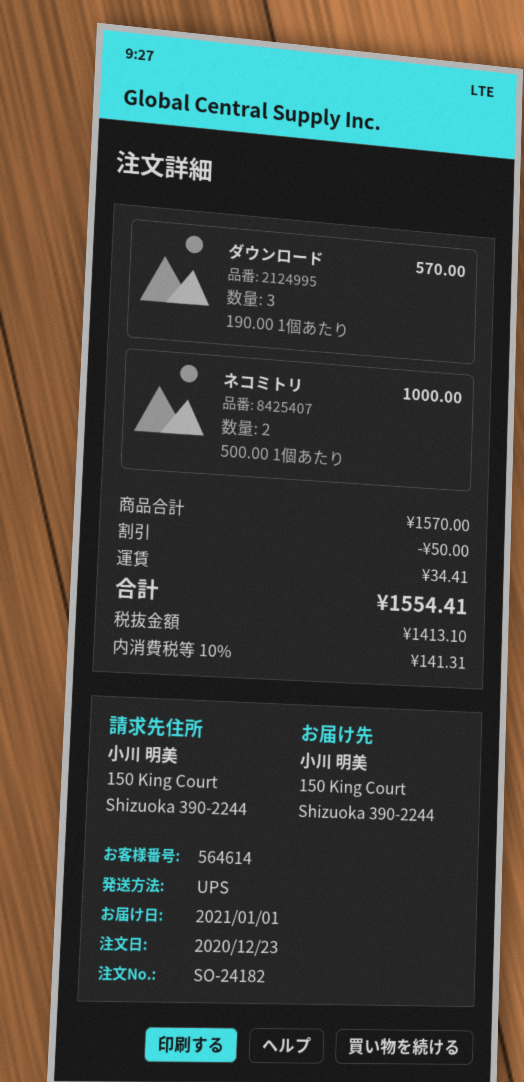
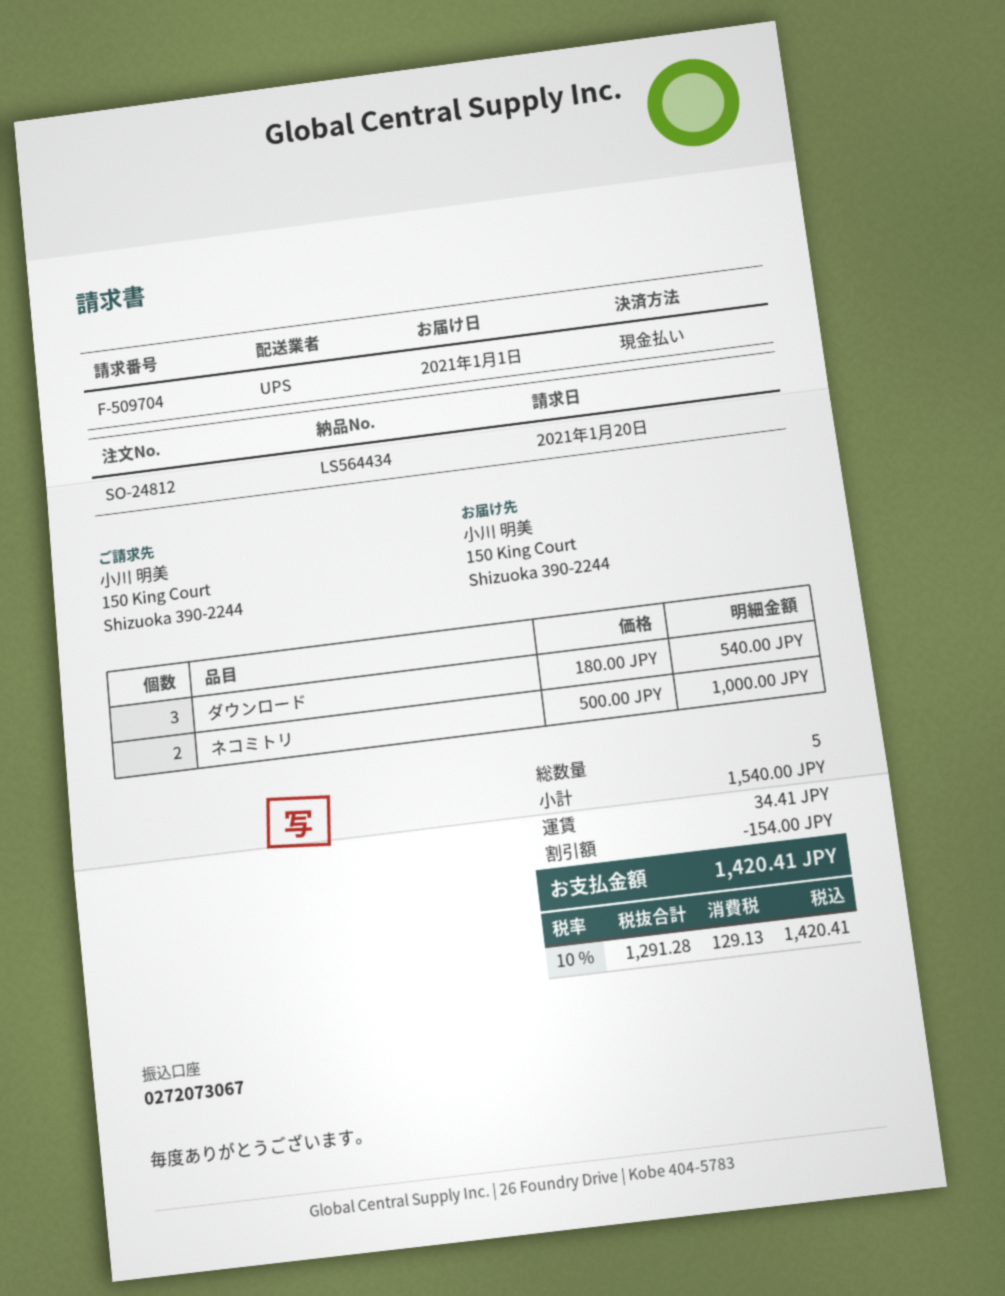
order number: SO-24182 -> SO-24812
ダウンロード: 3 x 190.00 = 570.00 -> 3 x 180.00 = 540.00
subtotal: 1570.00 -> 1540.00
discount: 50.00 -> 154.00
net: 1413.10 -> 1291.28
tax: 10% = 141.31 -> 10% = 129.13
total: 1554.41 -> 1420.41

